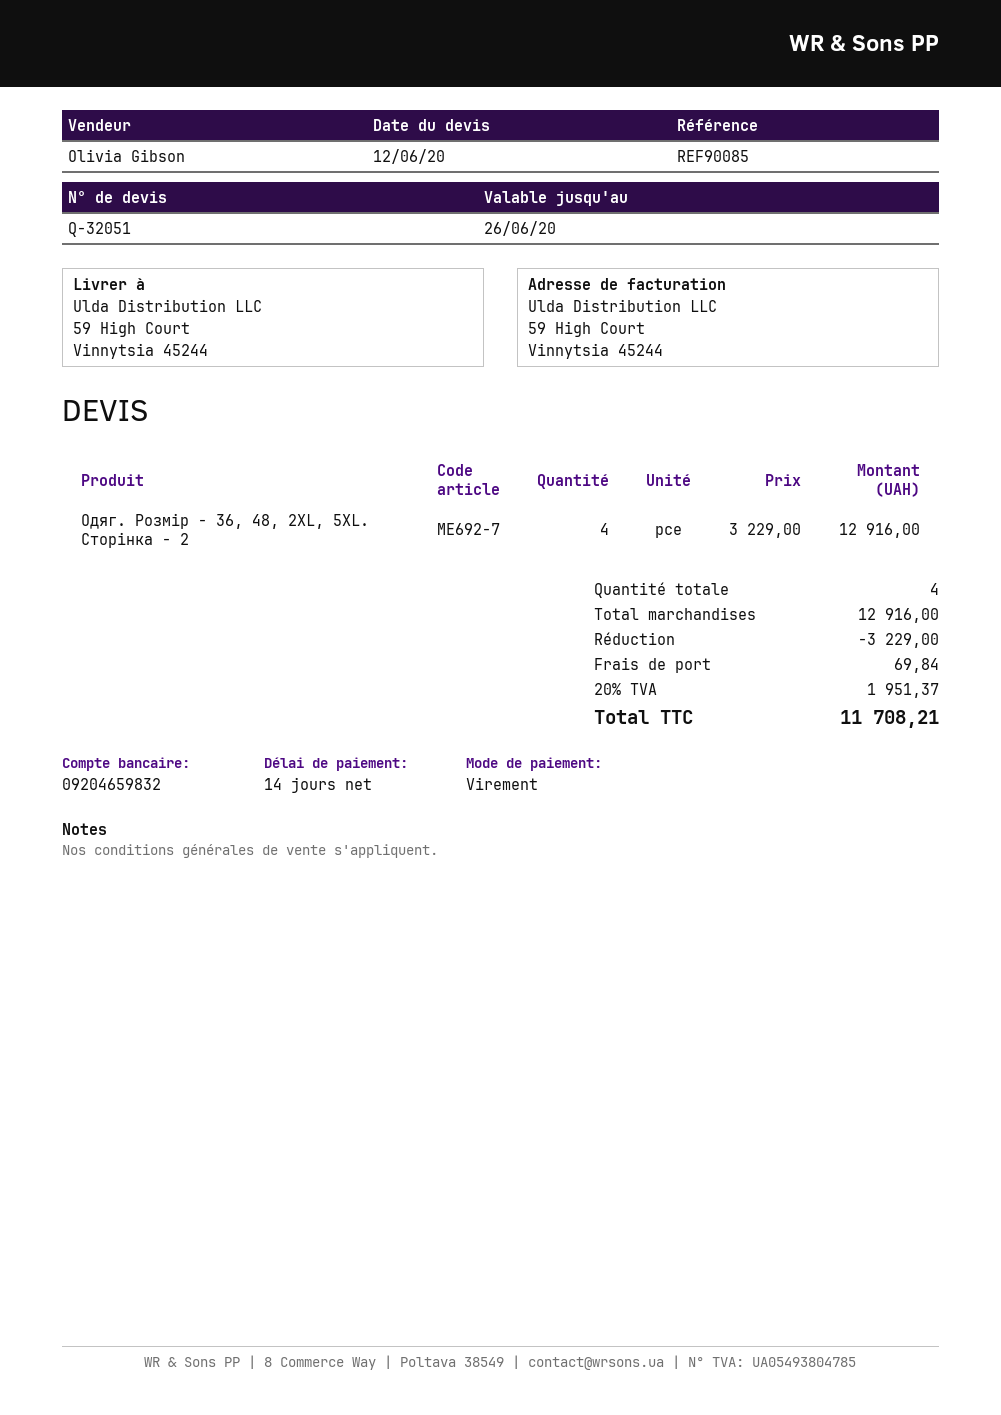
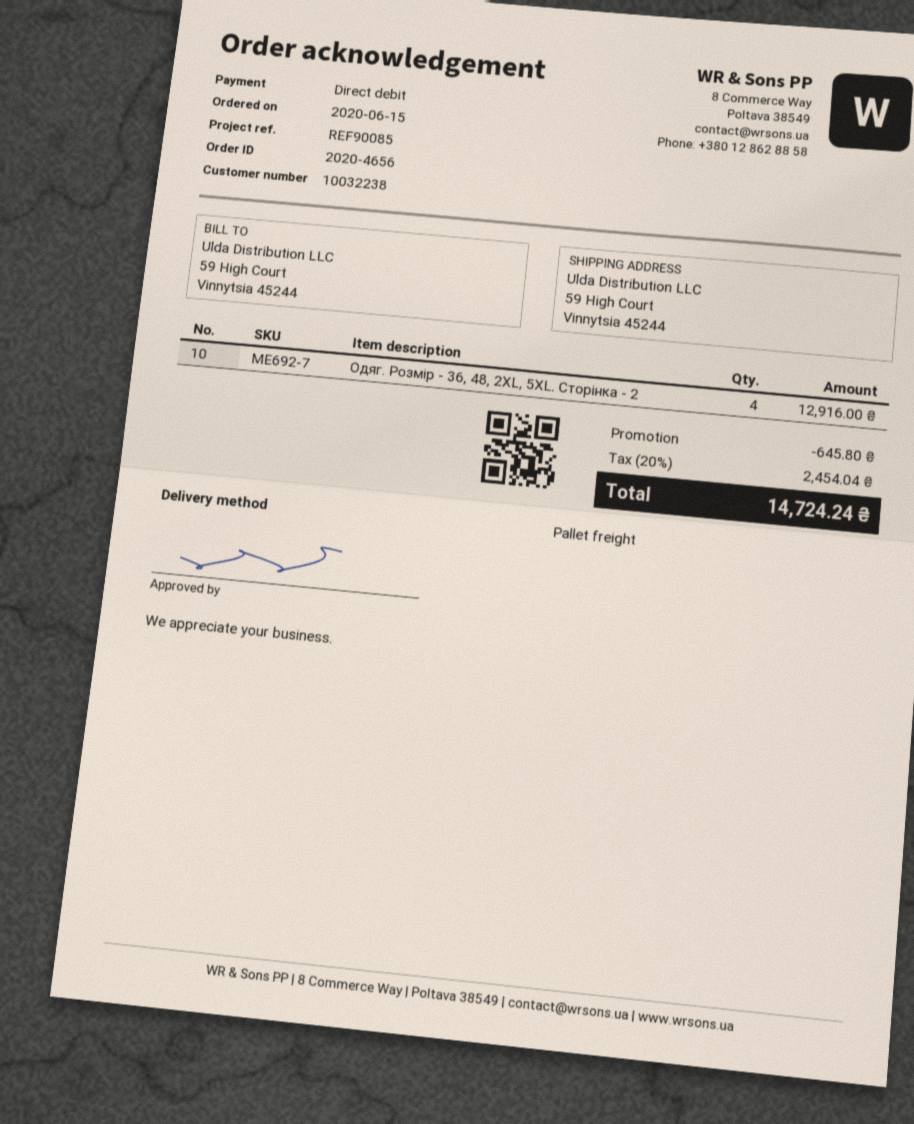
payment method: bank transfer -> direct debit
discount: 3229.00 -> 645.80
shipping: 69.84 -> none
tax: 20% = 1951.37 -> 20% = 2454.04
total: 11708.21 -> 14724.24

